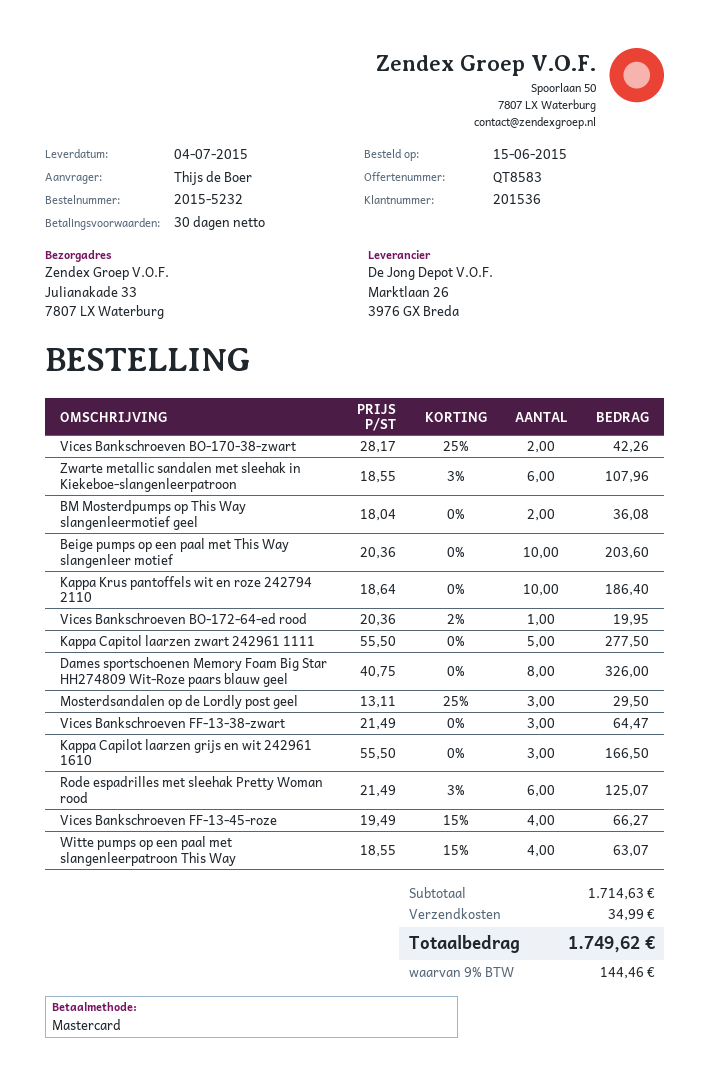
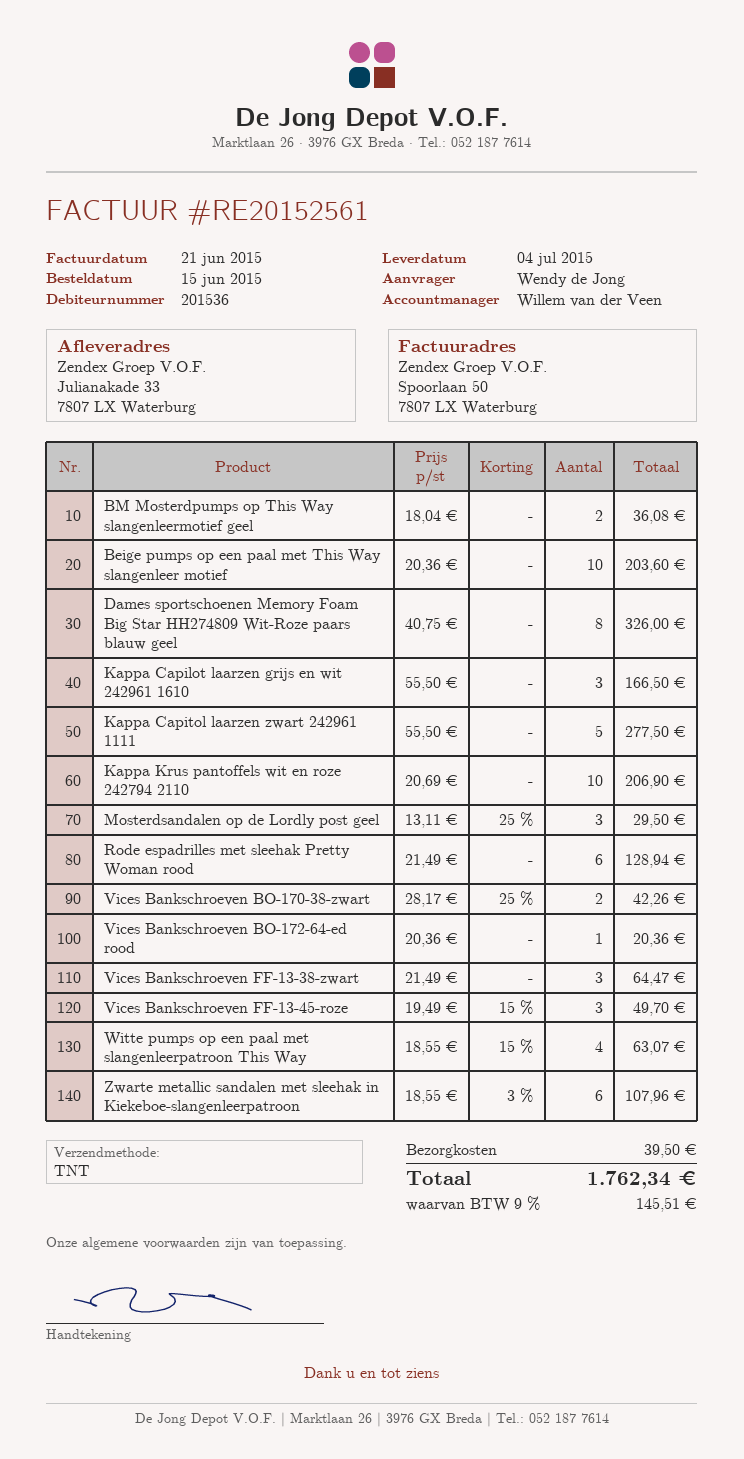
ordered by: Thijs de Boer -> Wendy de Jong
Kappa Krus pantoffels wit en roze 242794 2110: 10 x 18.64 = 186.40 -> 10 x 20.69 = 206.90
Vices Bankschroeven BO-172-64-ed rood: 1 x 20.36 - 2% = 19.95 -> 1 x 20.36 = 20.36
Rode espadrilles met sleehak Pretty Woman rood: 6 x 21.49 - 3% = 125.07 -> 6 x 21.49 = 128.94
Vices Bankschroeven FF-13-45-roze: 4 x 19.49 - 15% = 66.27 -> 3 x 19.49 - 15% = 49.70
shipping: 34.99 -> 39.50
tax: 9% = 144.46 -> 9% = 145.51
total: 1749.62 -> 1762.34

